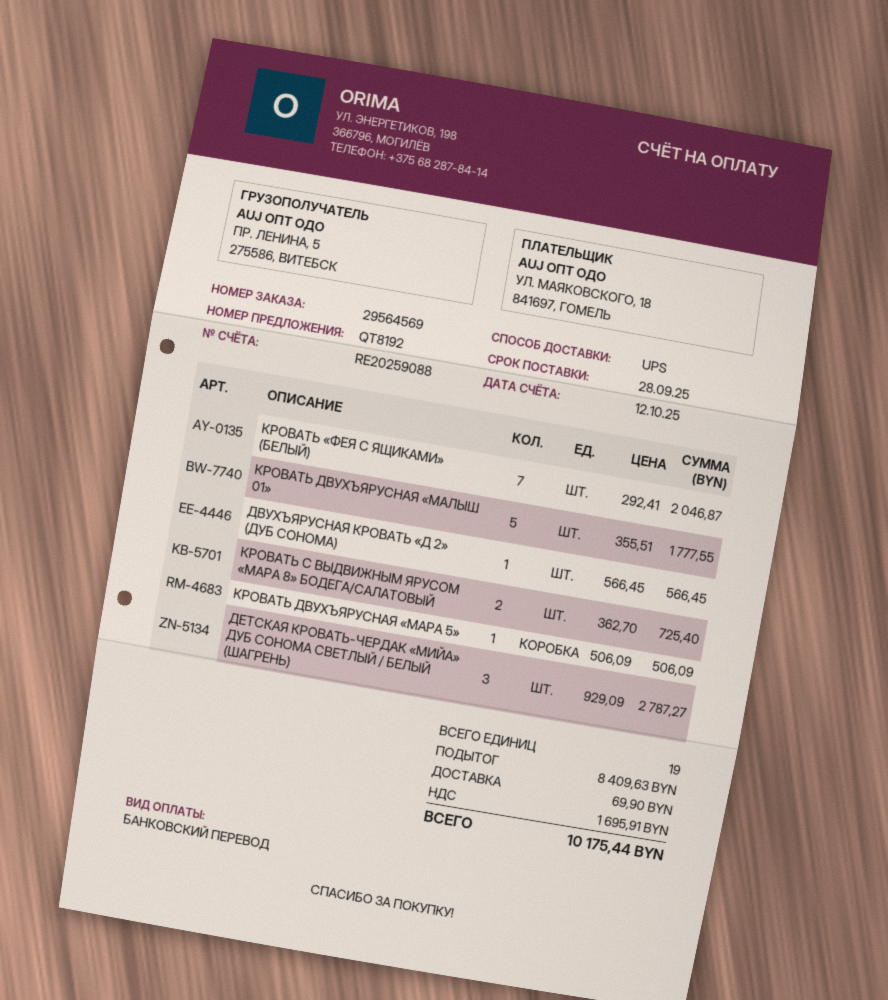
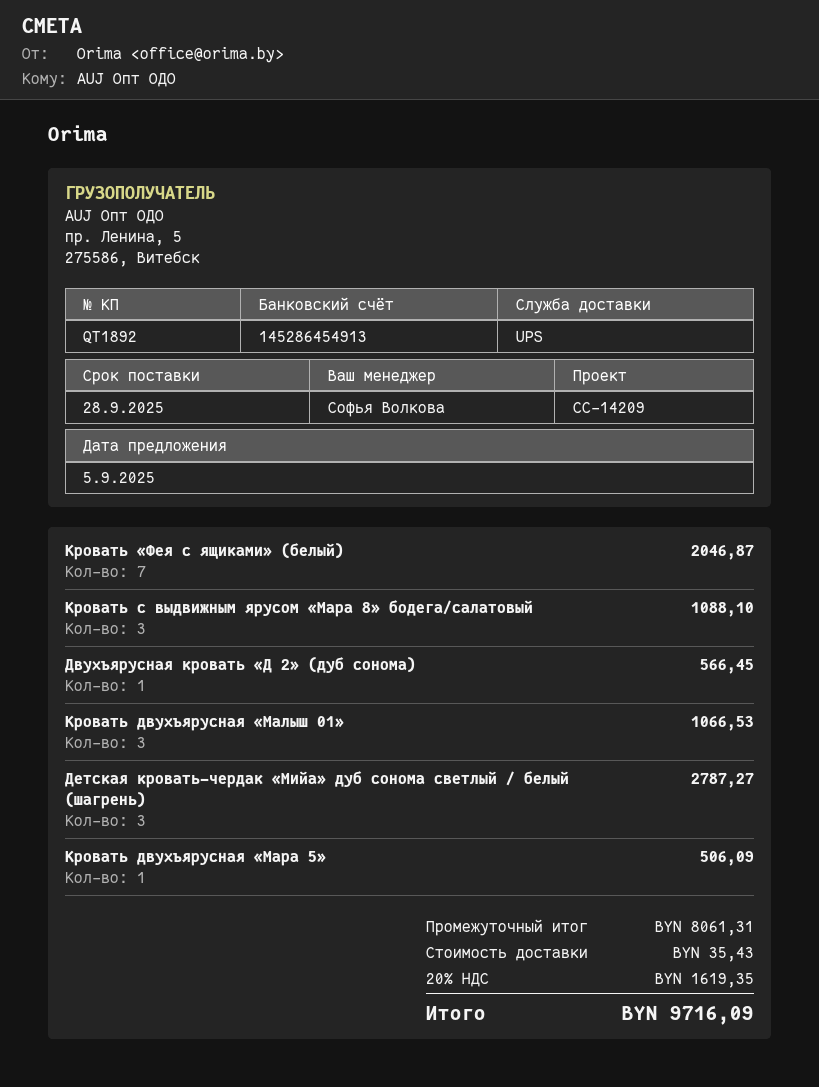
quote number: QT8192 -> QT1892
КРОВАТЬ ДВУХЪЯРУСНАЯ «МАЛЫШ 01»: 5 for 1777.55 -> 3 for 1066.53
КРОВАТЬ С ВЫДВИЖНЫМ ЯРУСОМ «МАРА 8» БОДЕГА/САЛАТОВЫЙ: 2 for 725.40 -> 3 for 1088.10
subtotal: 8409.63 -> 8061.31
shipping: 69.90 -> 35.43
tax: 1695.91 -> 1619.35
total: 10175.44 -> 9716.09

